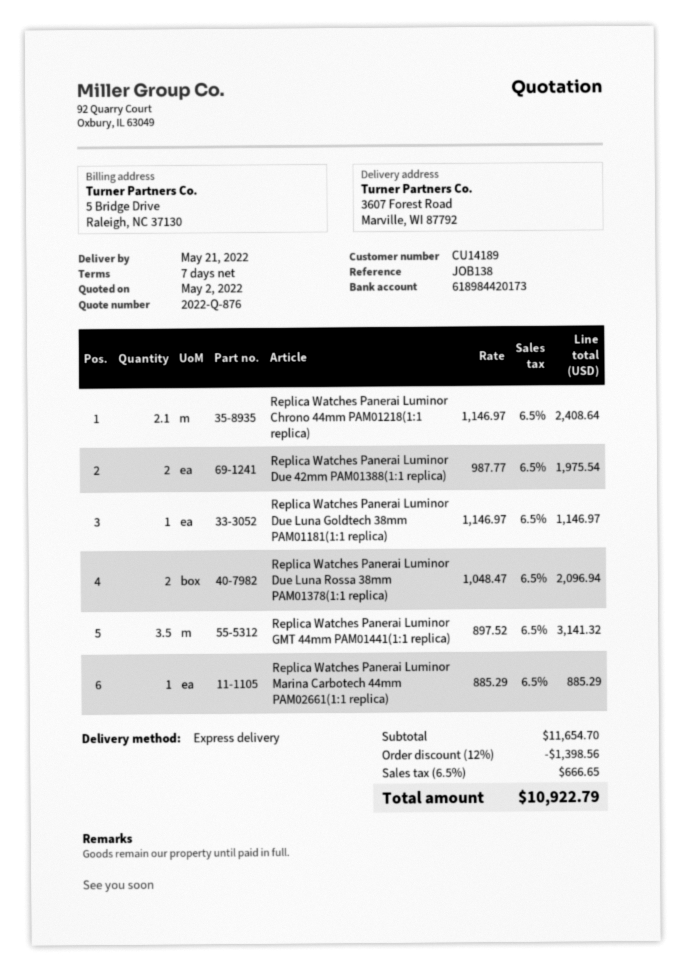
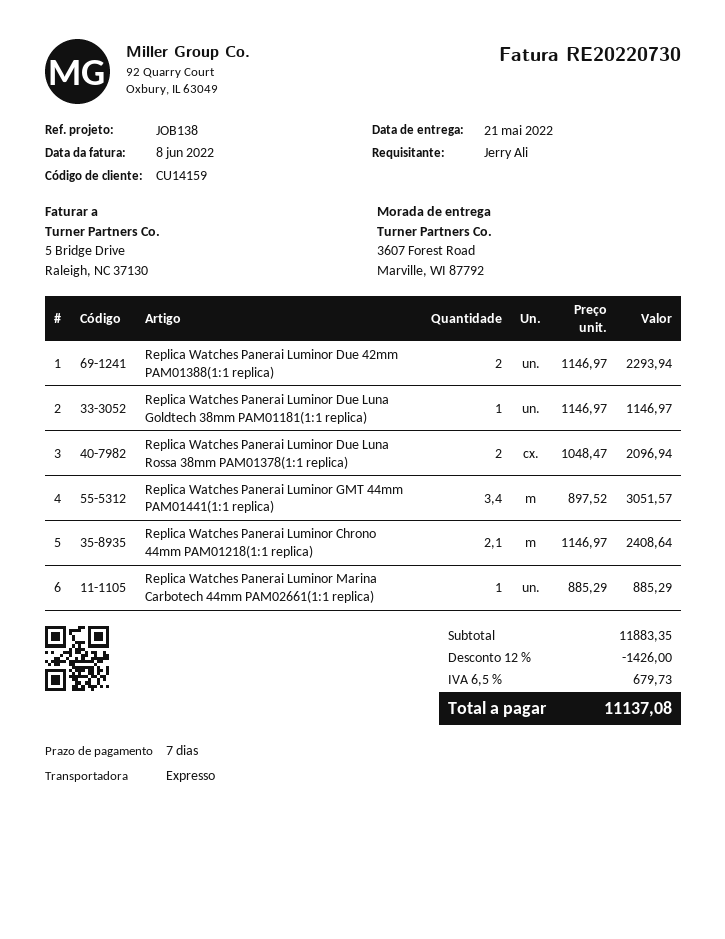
customer number: CU14189 -> CU14159
Replica Watches Panerai Luminor Due 42mm PAM01388(1:1 replica): 2 x 987.77 = 1975.54 -> 2 x 1146.97 = 2293.94
Replica Watches Panerai Luminor GMT 44mm PAM01441(1:1 replica): 3.5 x 897.52 = 3141.32 -> 3.4 x 897.52 = 3051.57
subtotal: 11654.70 -> 11883.35
discount: 12% = 1398.56 -> 12% = 1426.00
tax: 6.5% = 666.65 -> 6.5% = 679.73
total: 10922.79 -> 11137.08

